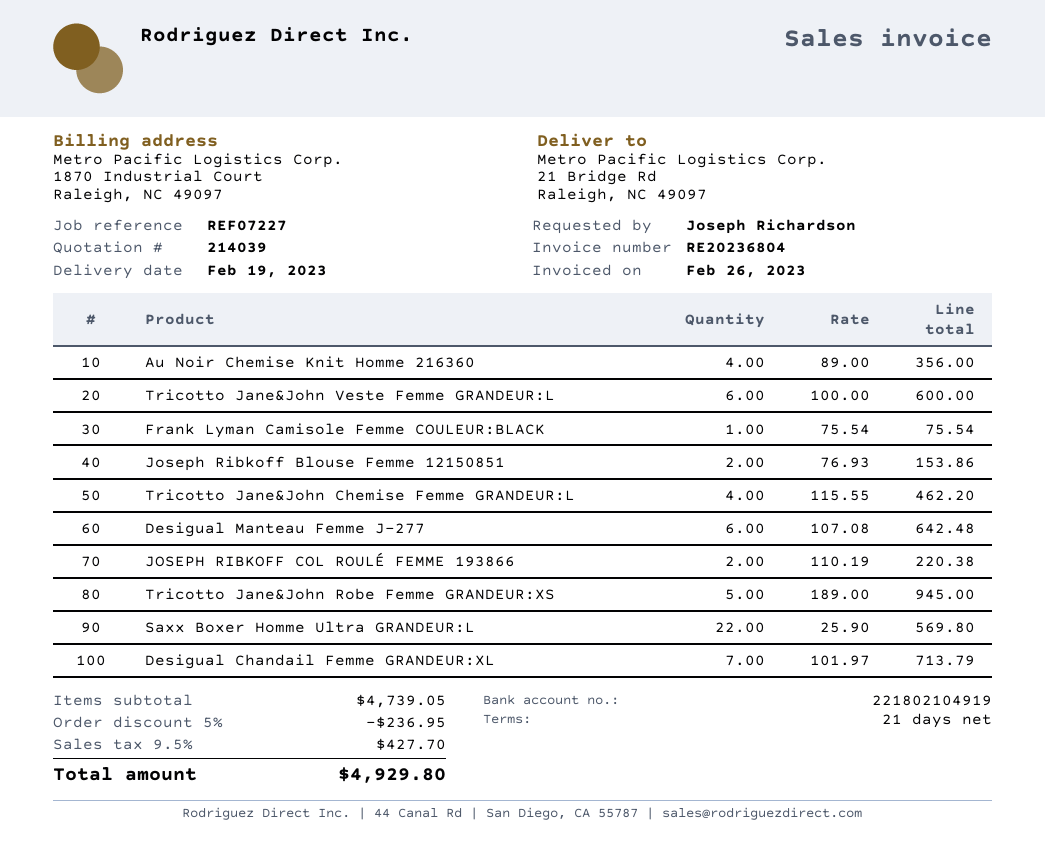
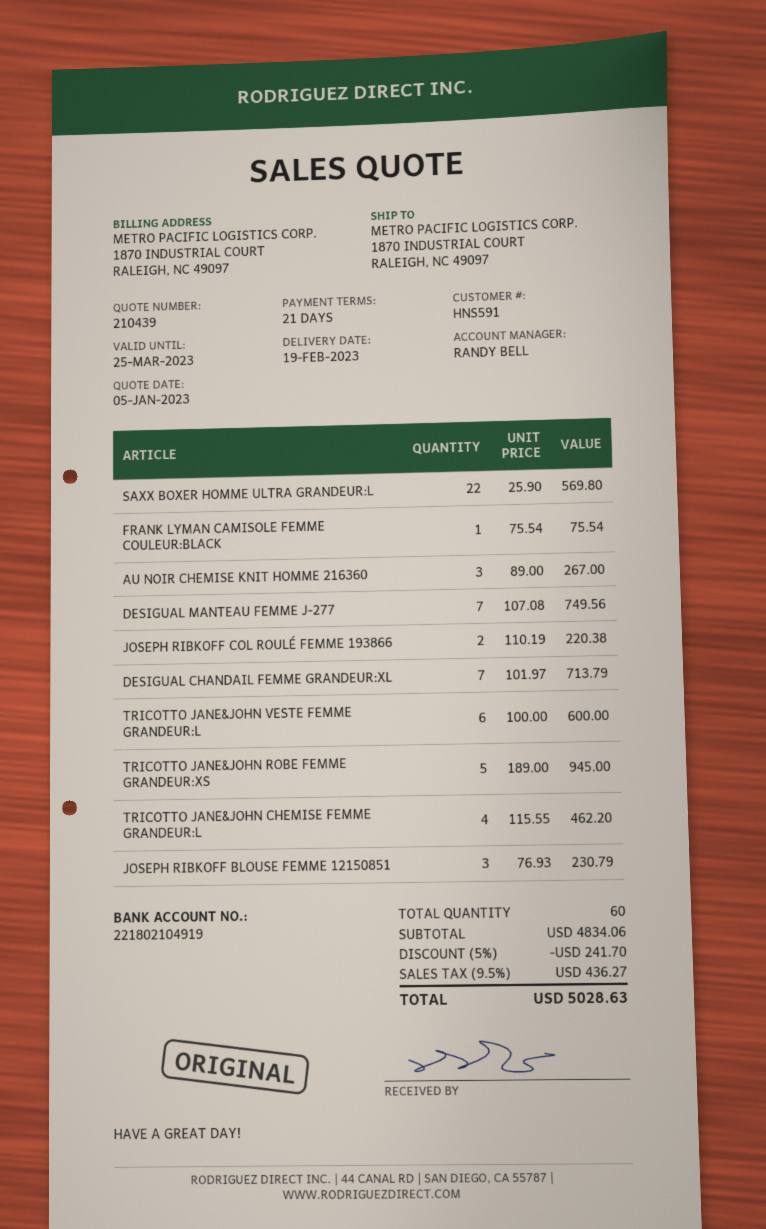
quote number: 214039 -> 210439
ship to: 21 Bridge Rd, Raleigh, NC 49097 -> 1870 INDUSTRIAL COURT, RALEIGH, NC 49097
Au Noir Chemise Knit Homme 216360: 4 x 89.00 = 356.00 -> 3 x 89.00 = 267.00
Joseph Ribkoff Blouse Femme 12150851: 2 x 76.93 = 153.86 -> 3 x 76.93 = 230.79
Desigual Manteau Femme J-277: 6 x 107.08 = 642.48 -> 7 x 107.08 = 749.56
subtotal: 4739.05 -> 4834.06
discount: 5% = 236.95 -> 5% = 241.70
tax: 9.5% = 427.70 -> 9.5% = 436.27
total: 4929.80 -> 5028.63

